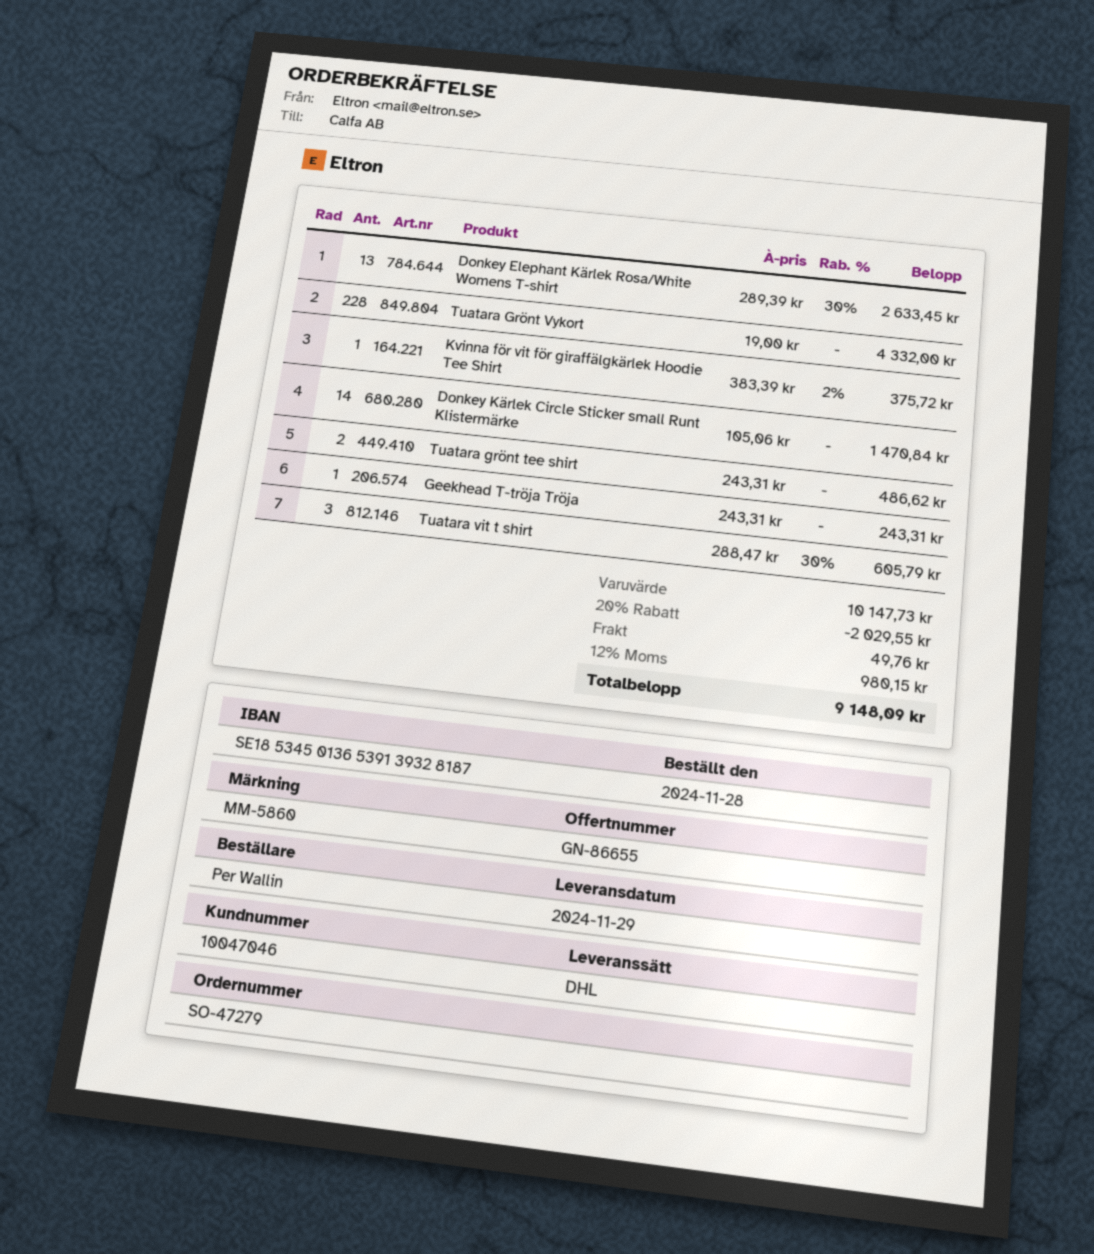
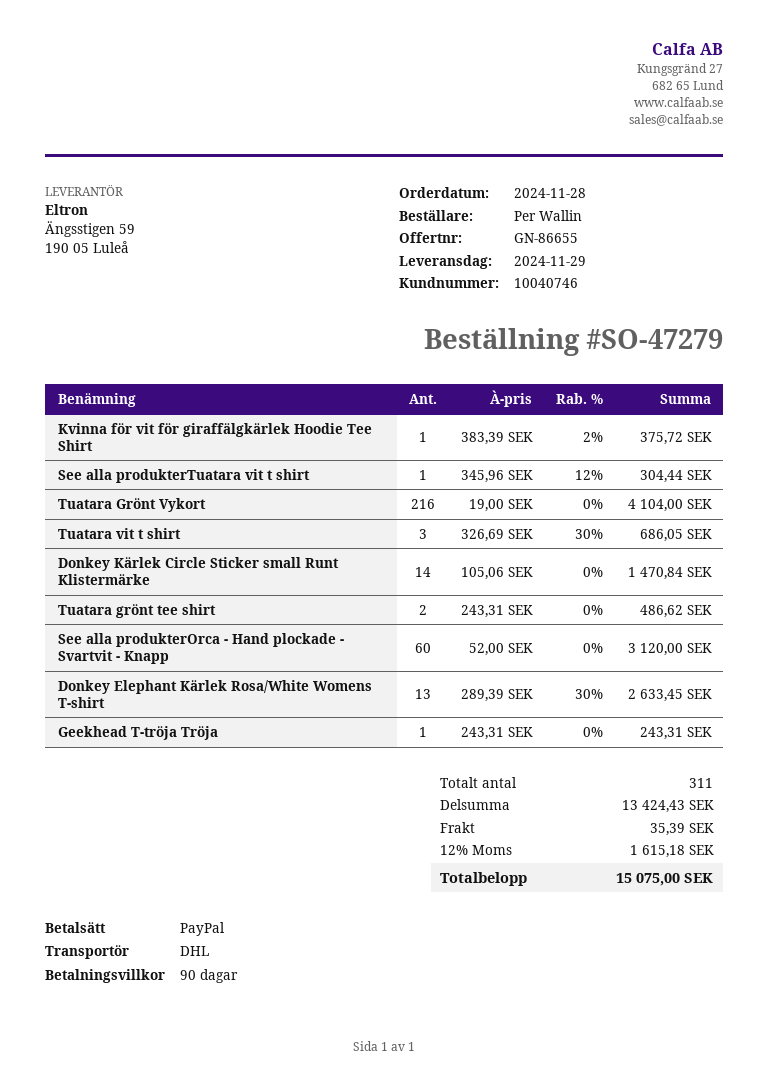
customer number: 10047046 -> 10040746
Tuatara Grönt Vykort: 228 x 19.00 = 4332.00 -> 216 x 19.00 = 4104.00
Tuatara vit t shirt: 3 x 288.47 - 30% = 605.79 -> 3 x 326.69 - 30% = 686.05
See alla produkterTuatara vit t shirt: none -> 1 x 345.96 - 12% = 304.44
See alla produkterOrca - Hand plockade - Svartvit - Knapp: none -> 60 x 52.00 = 3120.00
subtotal: 10147.73 -> 13424.43
discount: 20% = 2029.55 -> none
shipping: 49.76 -> 35.39
tax: 12% = 980.15 -> 12% = 1615.18
total: 9148.09 -> 15075.00

